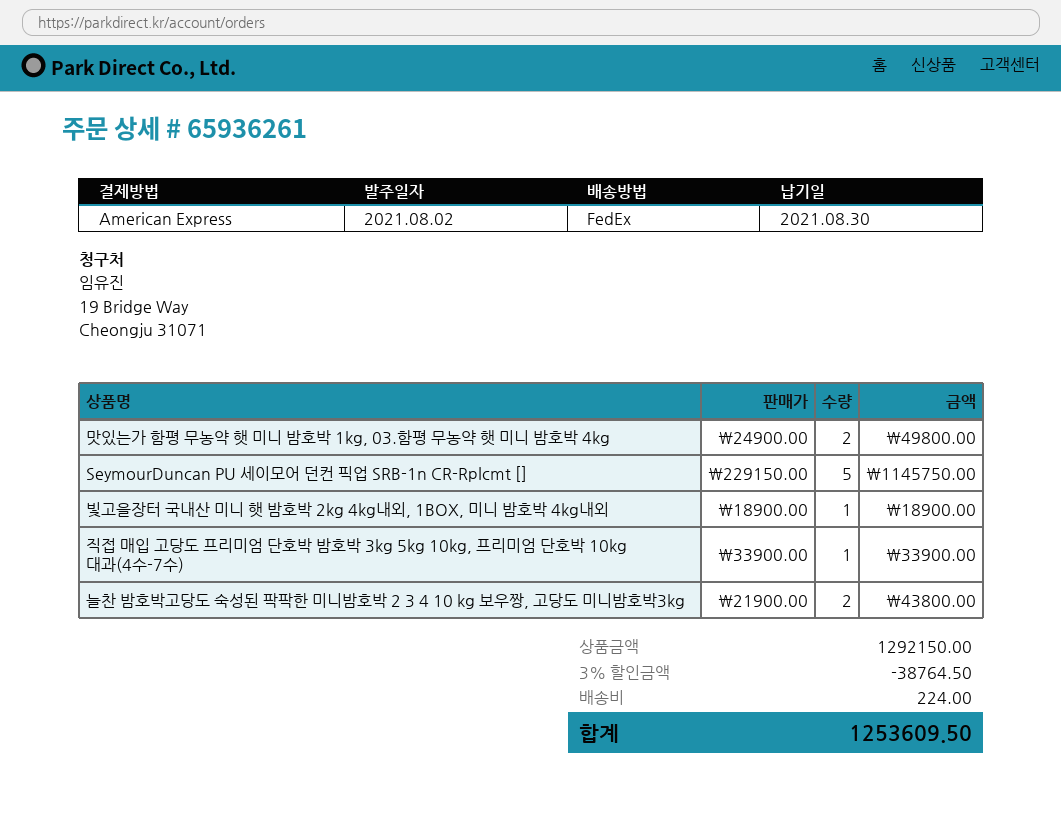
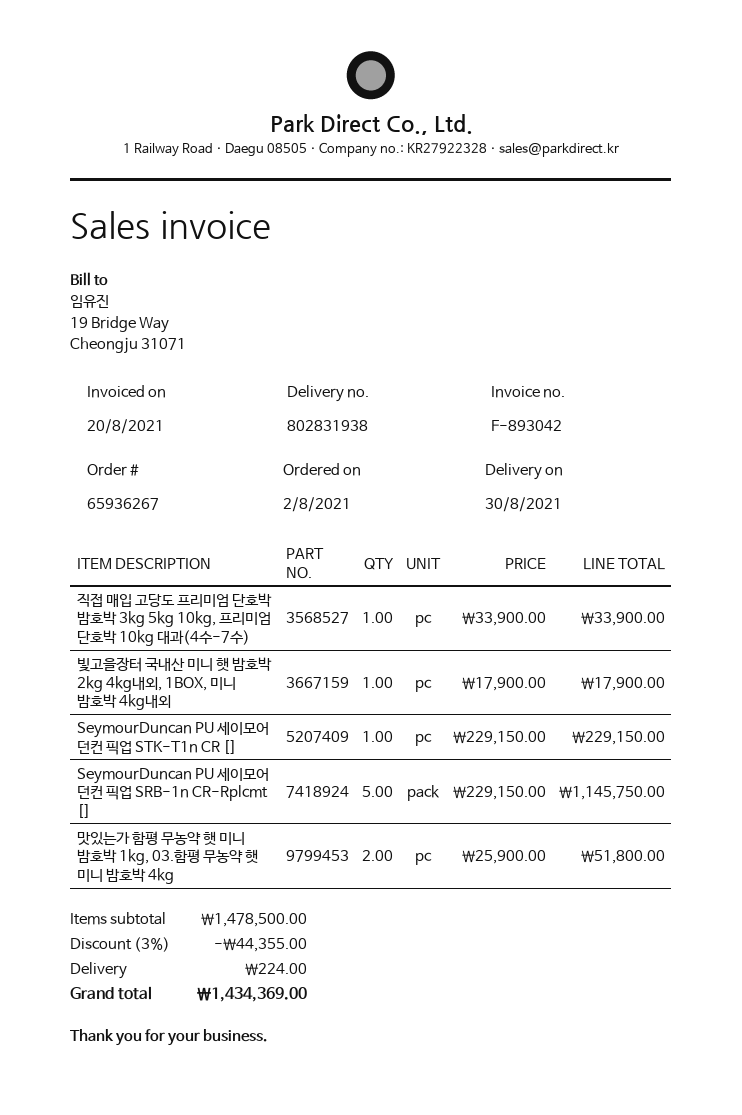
order number: 65936261 -> 65936267
맛있는가 함평 무농약 햇 미니 밤호박 1kg, 03.함평 무농약 햇 미니 밤호박 4kg: 2 x 24900.00 = 49800.00 -> 2 x 25900.00 = 51800.00
빛고을장터 국내산 미니 햇 밤호박 2kg 4kg내외, 1BOX, 미니 밤호박 4kg내외: 1 x 18900.00 = 18900.00 -> 1 x 17900.00 = 17900.00
늘찬 밤호박고당도 숙성된 팍팍한 미니밤호박 2 3 4 10 kg 보우짱, 고당도 미니밤호박3kg: 2 x 21900.00 = 43800.00 -> none
SeymourDuncan PU 세이모어 던컨 픽업 STK-T1n CR []: none -> 1 x 229150.00 = 229150.00
subtotal: 1292150.00 -> 1478500.00
discount: 3% = 38764.50 -> 3% = 44355.00
total: 1253609.50 -> 1434369.00

